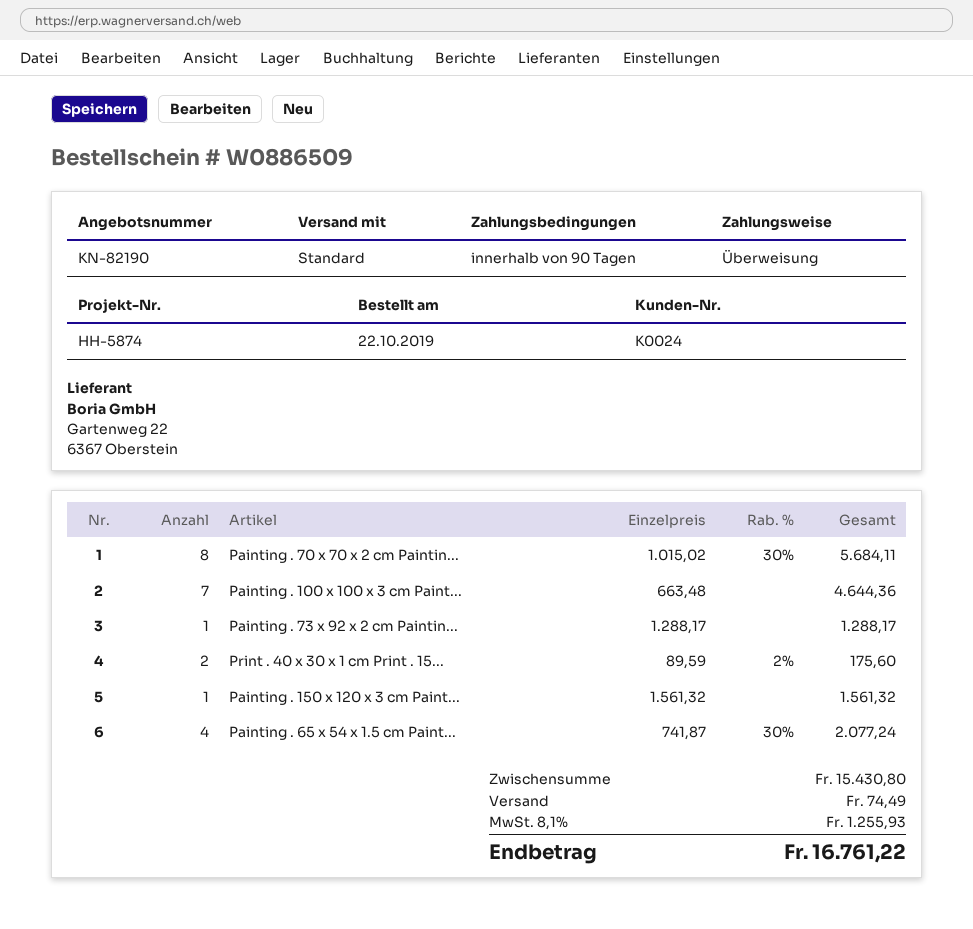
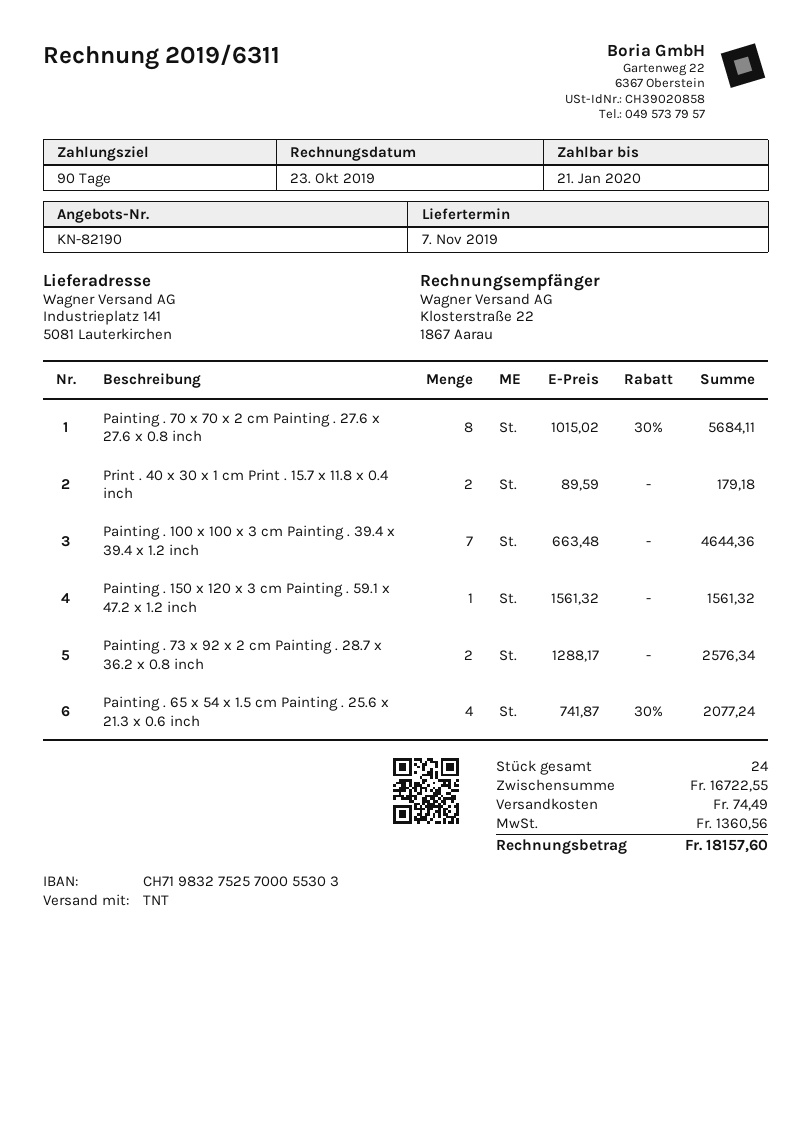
shipping method: standard -> TNT
Painting . 73 x 92 x 2 cm Paintin...: 1 x 1288.17 = 1288.17 -> 2 x 1288.17 = 2576.34
Print . 40 x 30 x 1 cm Print . 15...: 2 x 89.59 - 2% = 175.60 -> 2 x 89.59 = 179.18
subtotal: 15430.80 -> 16722.55
tax: 1255.93 -> 1360.56
total: 16761.22 -> 18157.60

